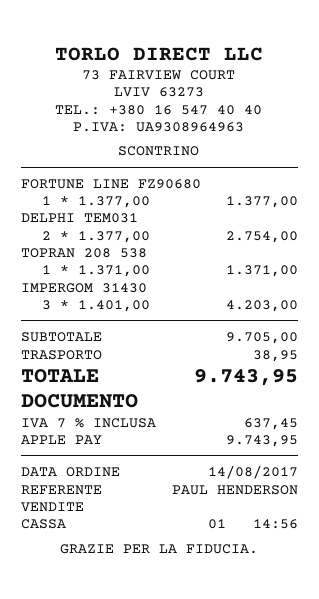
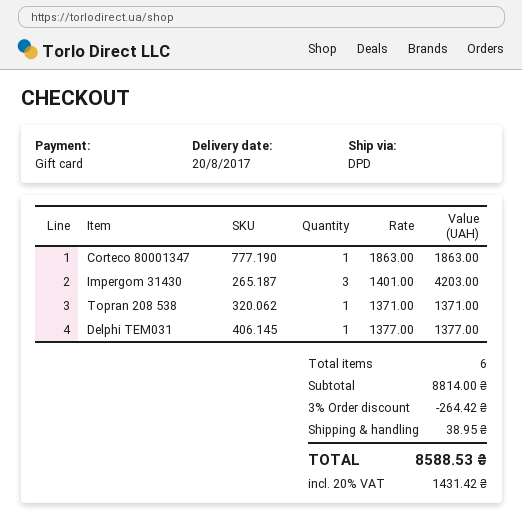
payment method: Apple Pay -> gift card
FORTUNE LINE FZ90680: 1 x 1377.00 = 1377.00 -> none
DELPHI TEM031: 2 x 1377.00 = 2754.00 -> 1 x 1377.00 = 1377.00
Corteco 80001347: none -> 1 x 1863.00 = 1863.00
subtotal: 9705.00 -> 8814.00
discount: none -> 3% = 264.42
tax: 7% = 637.45 -> 20% = 1431.42
total: 9743.95 -> 8588.53

